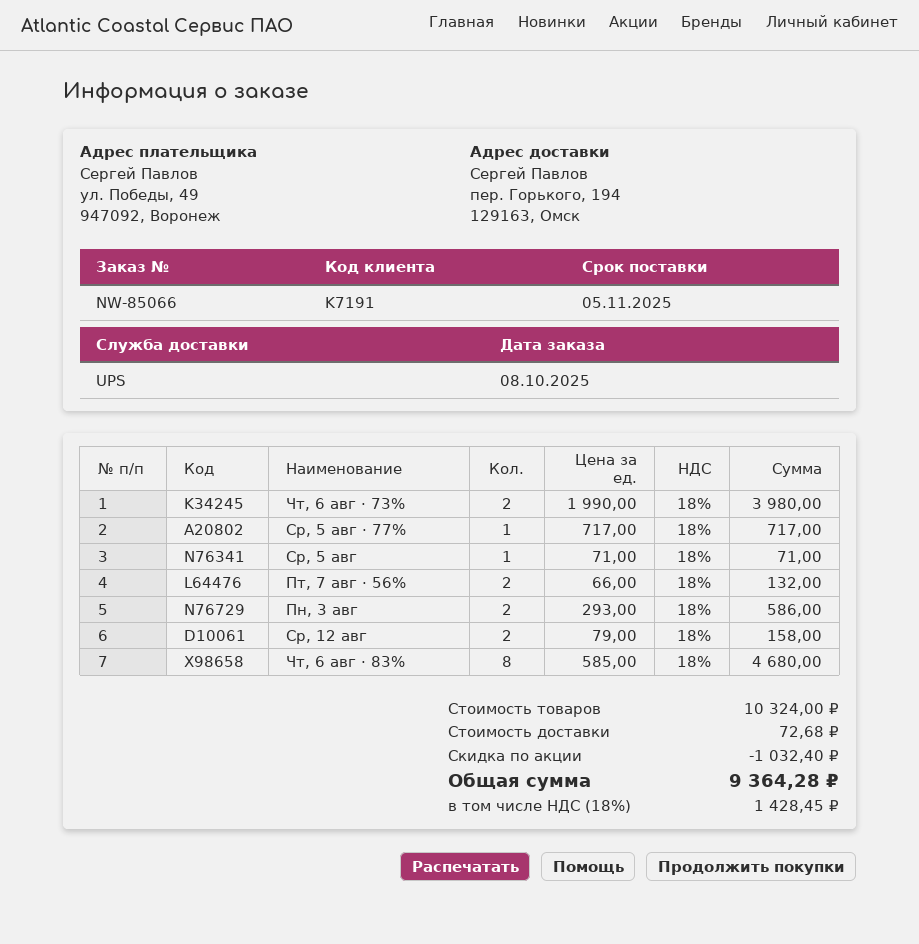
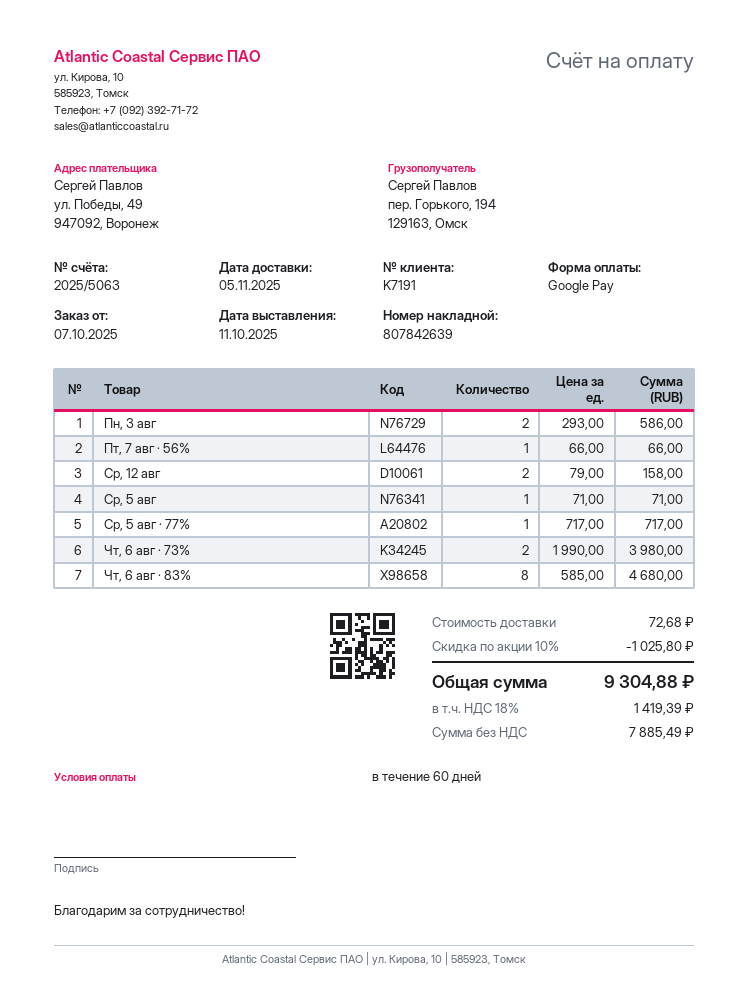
order date: 2025-10-08 -> 2025-10-07
Пт, 7 авг · 56%: 2 x 66.00 = 132.00 -> 1 x 66.00 = 66.00
discount: 1032.40 -> 1025.80
tax: 18% = 1428.45 -> 18% = 1419.39
total: 9364.28 -> 9304.88

